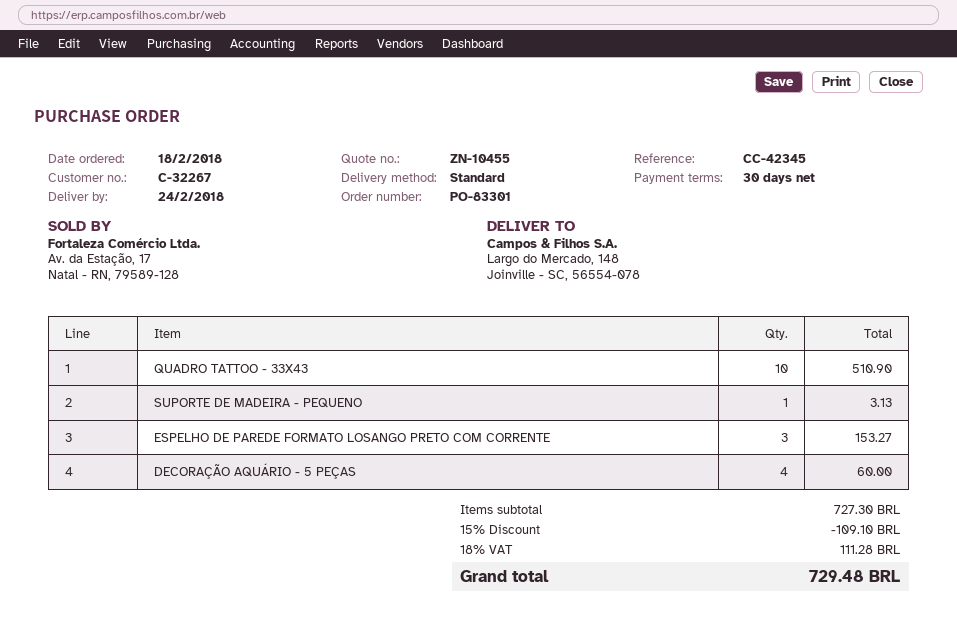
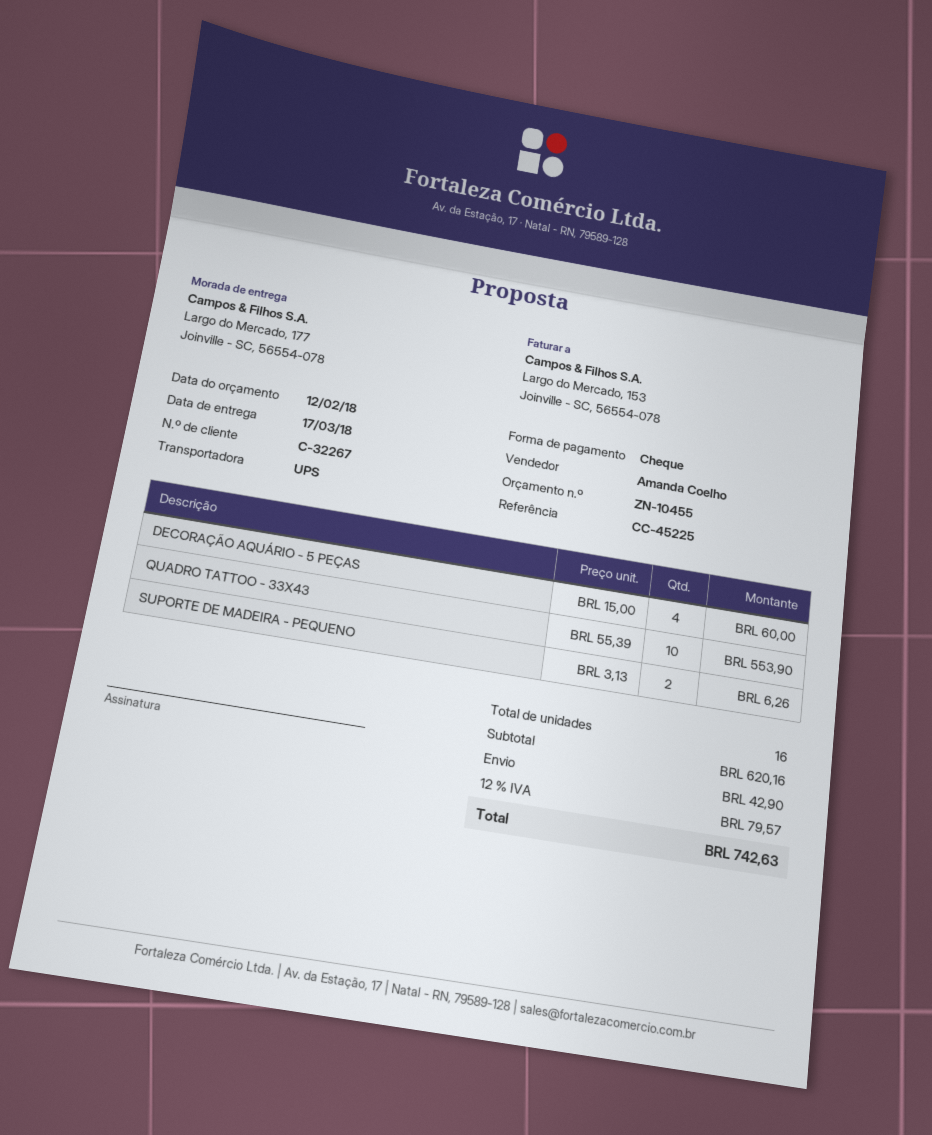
delivery date: 2018-02-24 -> 2018-03-17
reference: CC-42345 -> CC-45225
shipping method: standard -> UPS
ship to: Largo do Mercado, 148, Joinville - SC, 56554-078 -> Largo do Mercado, 177, Joinville - SC, 56554-078
QUADRO TATTOO - 33X43: 10 for 510.90 -> 10 for 553.90
SUPORTE DE MADEIRA - PEQUENO: 1 for 3.13 -> 2 for 6.26
ESPELHO DE PAREDE FORMATO LOSANGO PRETO COM CORRENTE: 3 for 153.27 -> none
subtotal: 727.30 -> 620.16
discount: 15% = 109.10 -> none
shipping: none -> 42.90
tax: 18% = 111.28 -> 12% = 79.57
total: 729.48 -> 742.63

